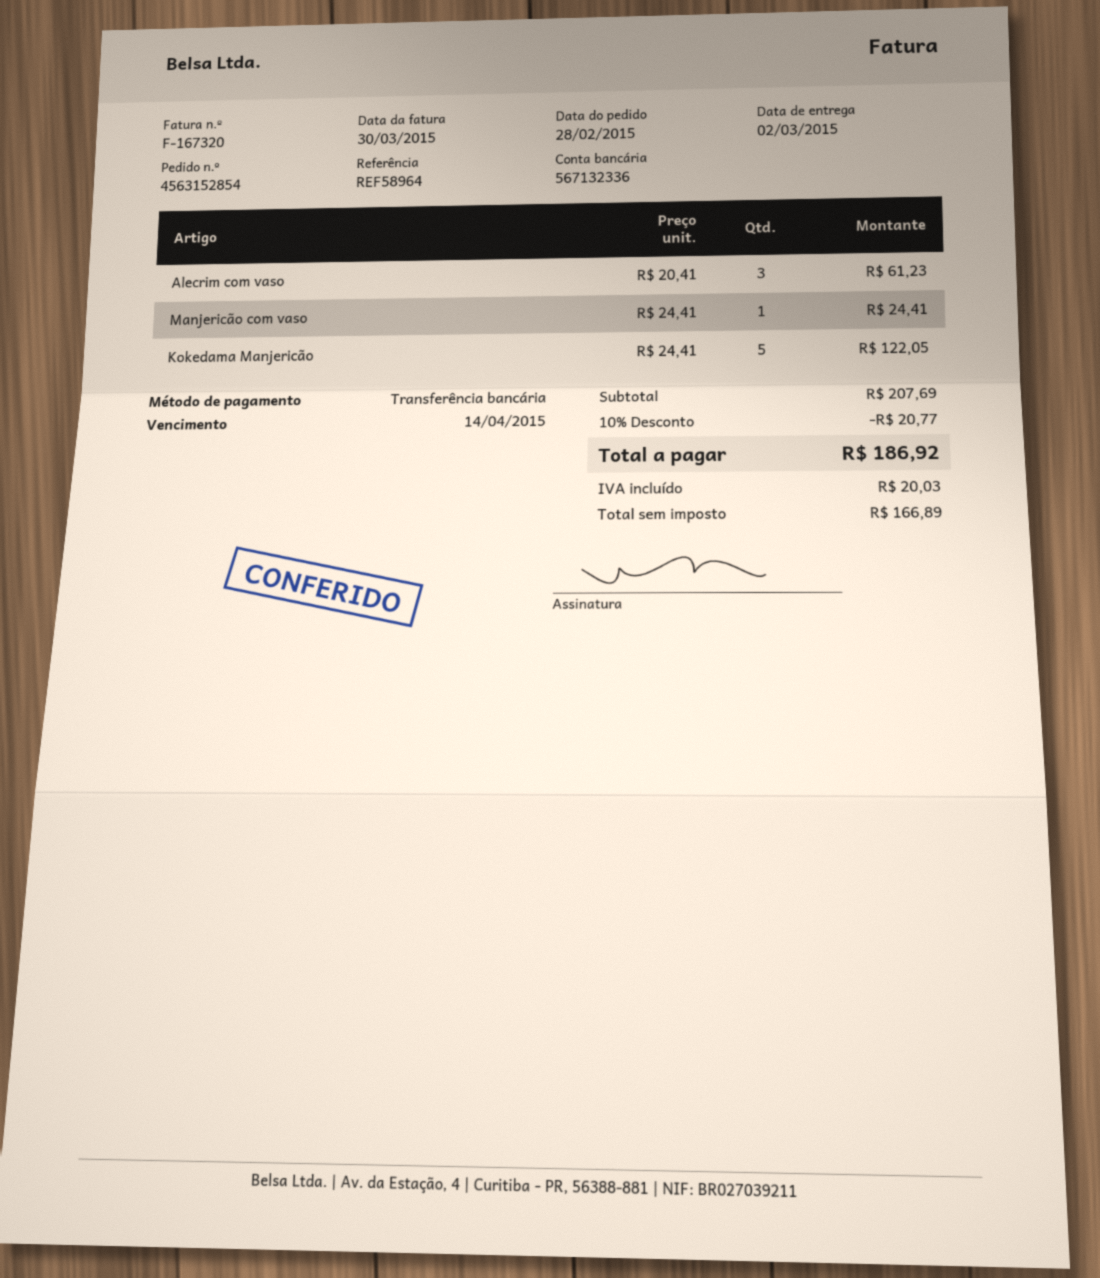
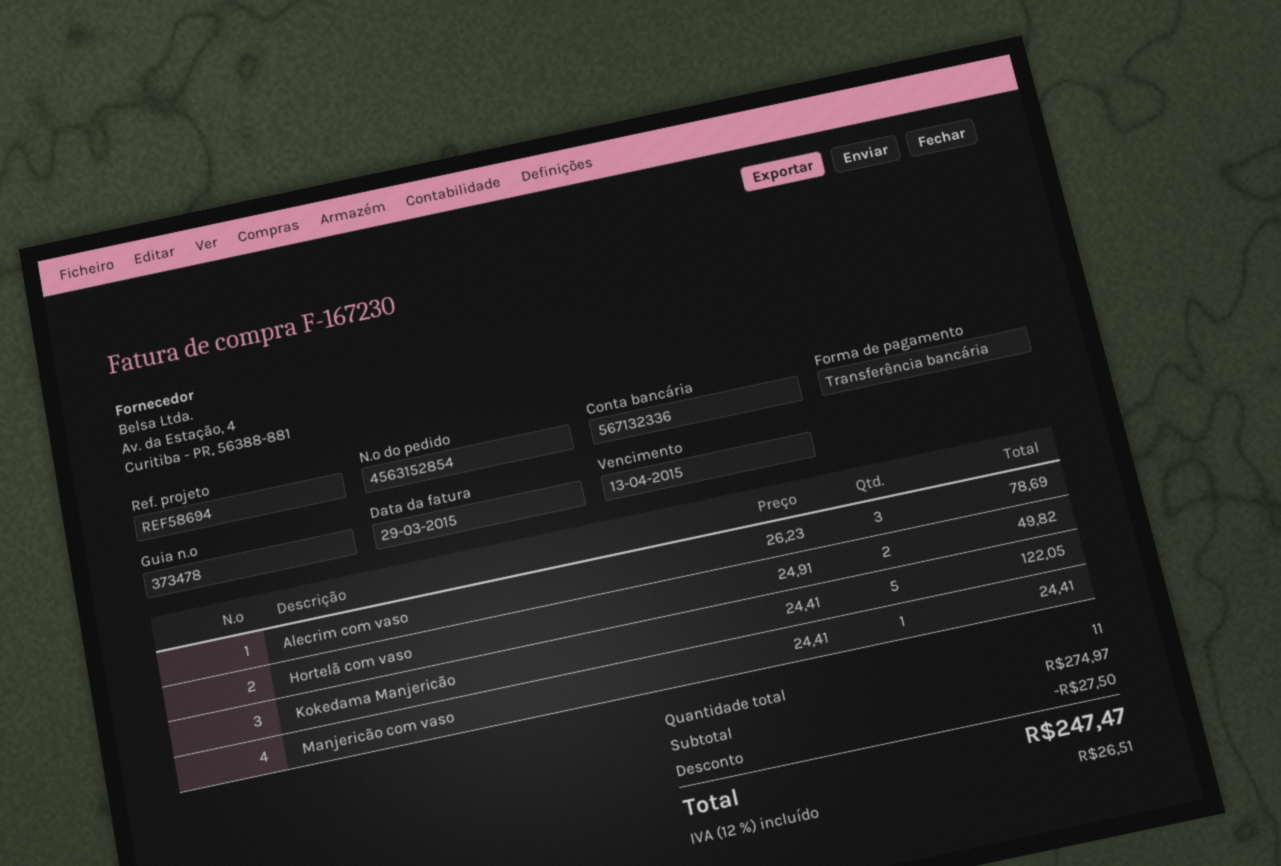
invoice number: F-167320 -> F-167230
invoice date: 2015-03-30 -> 2015-03-29
due date: 2015-04-14 -> 2015-04-13
reference: REF58964 -> REF58694
Alecrim com vaso: 3 x 20.41 = 61.23 -> 3 x 26.23 = 78.69
Hortelã com vaso: none -> 2 x 24.91 = 49.82
subtotal: 207.69 -> 274.97
discount: 20.77 -> 27.50
tax: 20.03 -> 26.51
total: 186.92 -> 247.47

